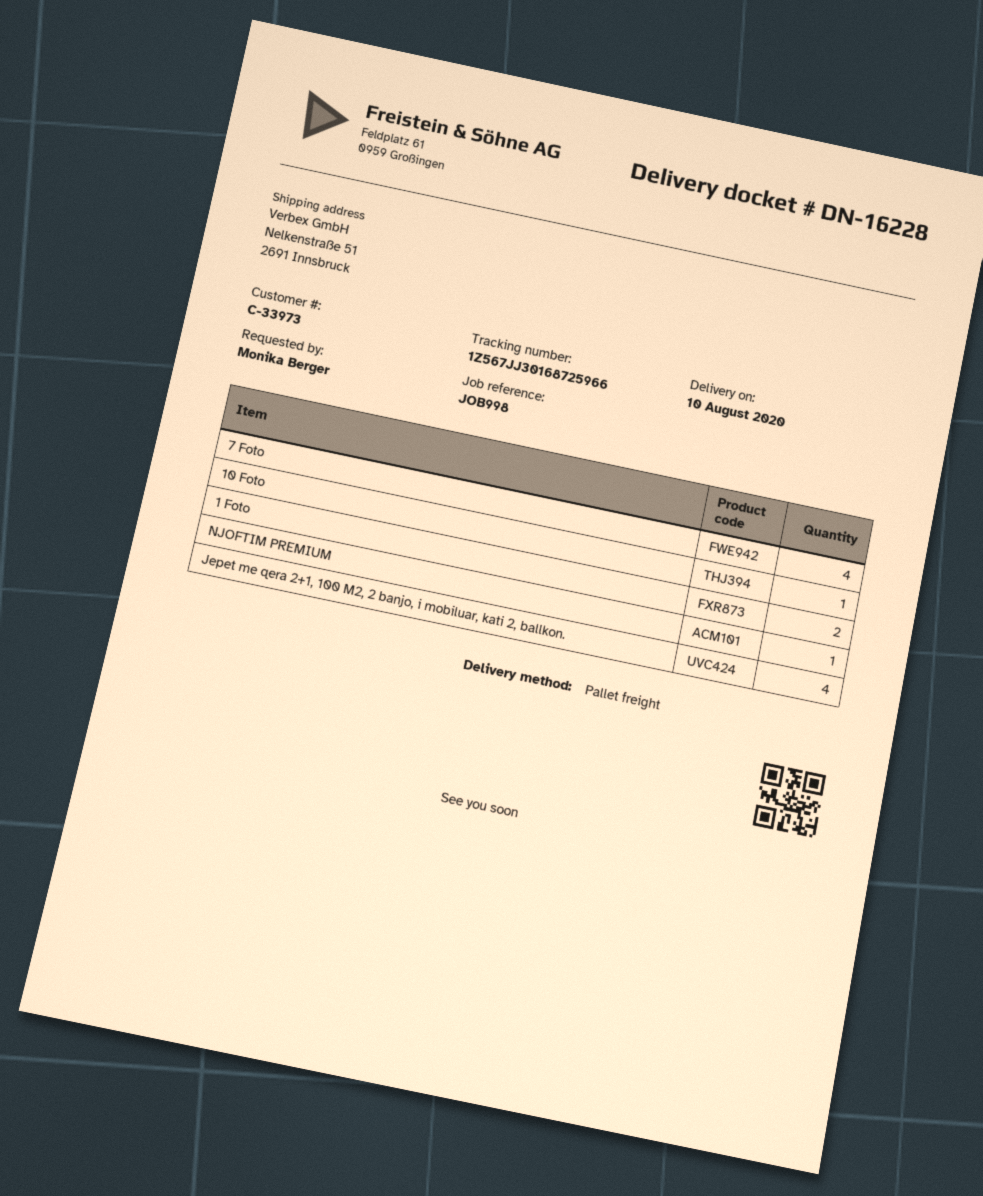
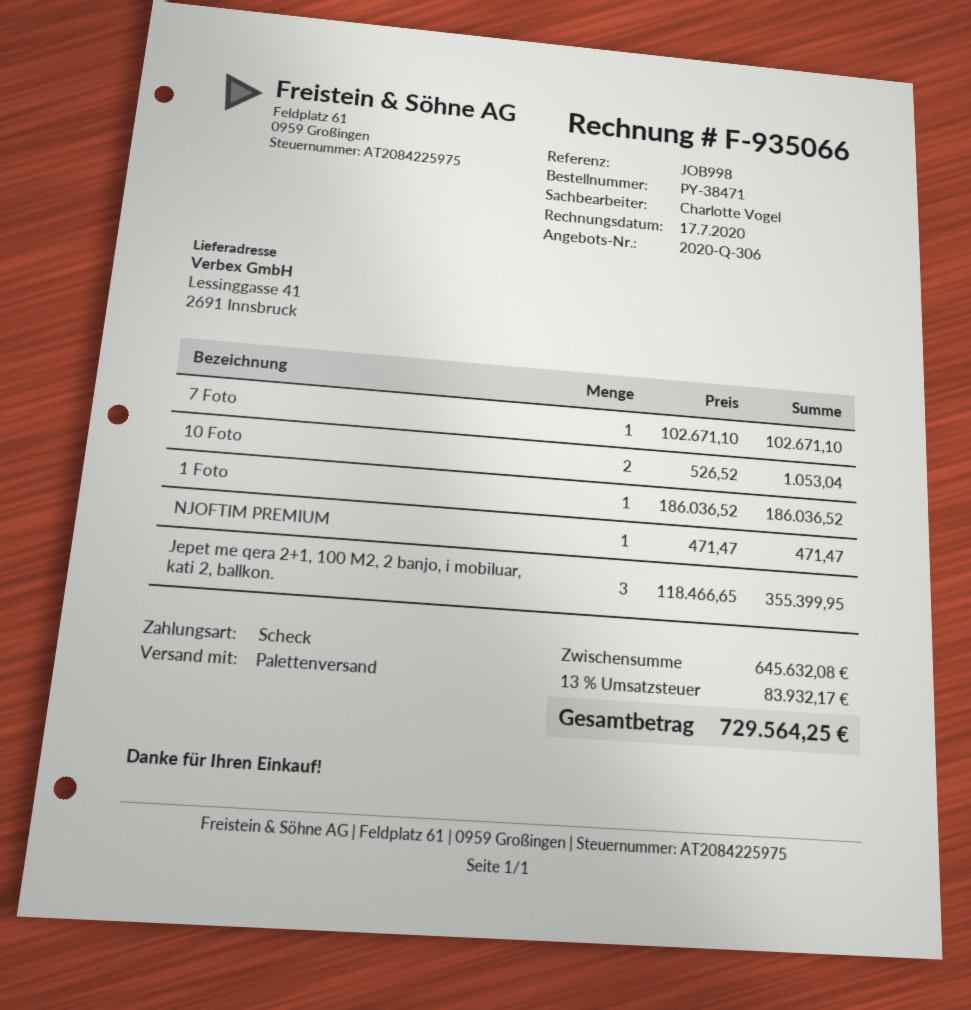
ship to: Nelkenstraße 51, 2691 Innsbruck -> Lessinggasse 41, 2691 Innsbruck
7 Foto: 4 -> 1
10 Foto: 1 -> 2
1 Foto: 2 -> 1
Jepet me qera 2+1, 100 M2, 2 banjo, i mobiluar, kati 2, ballkon.: 4 -> 3

